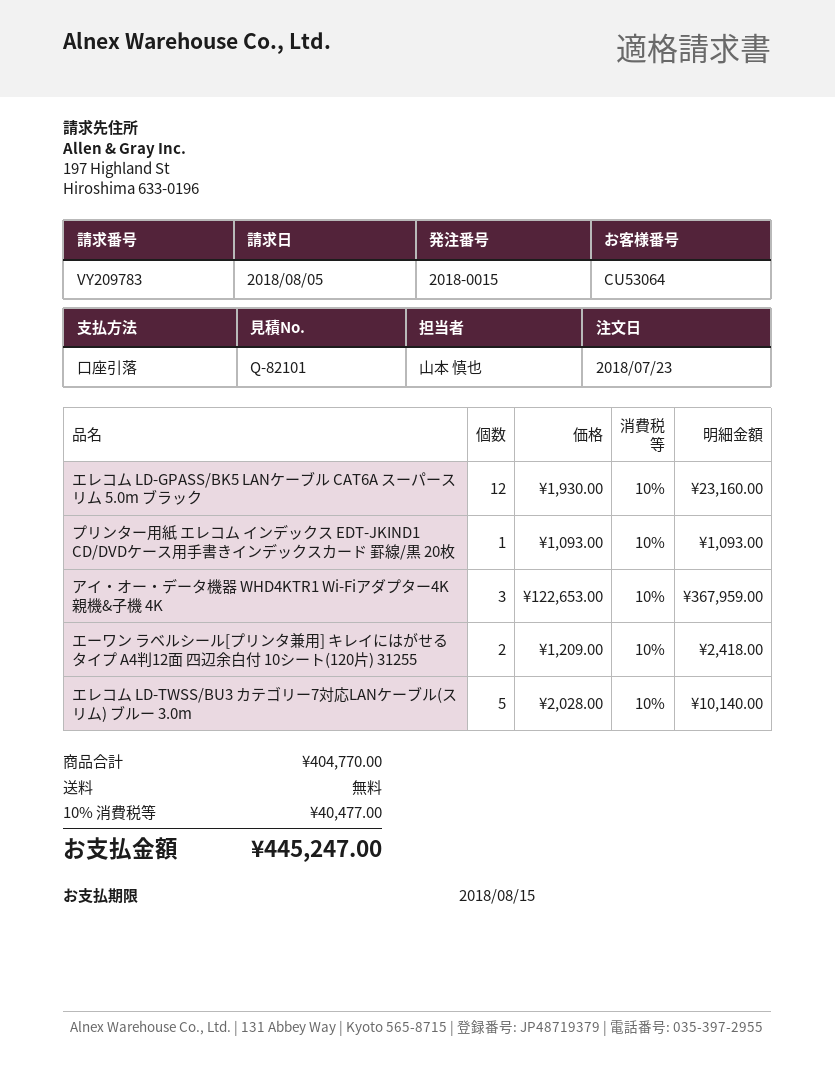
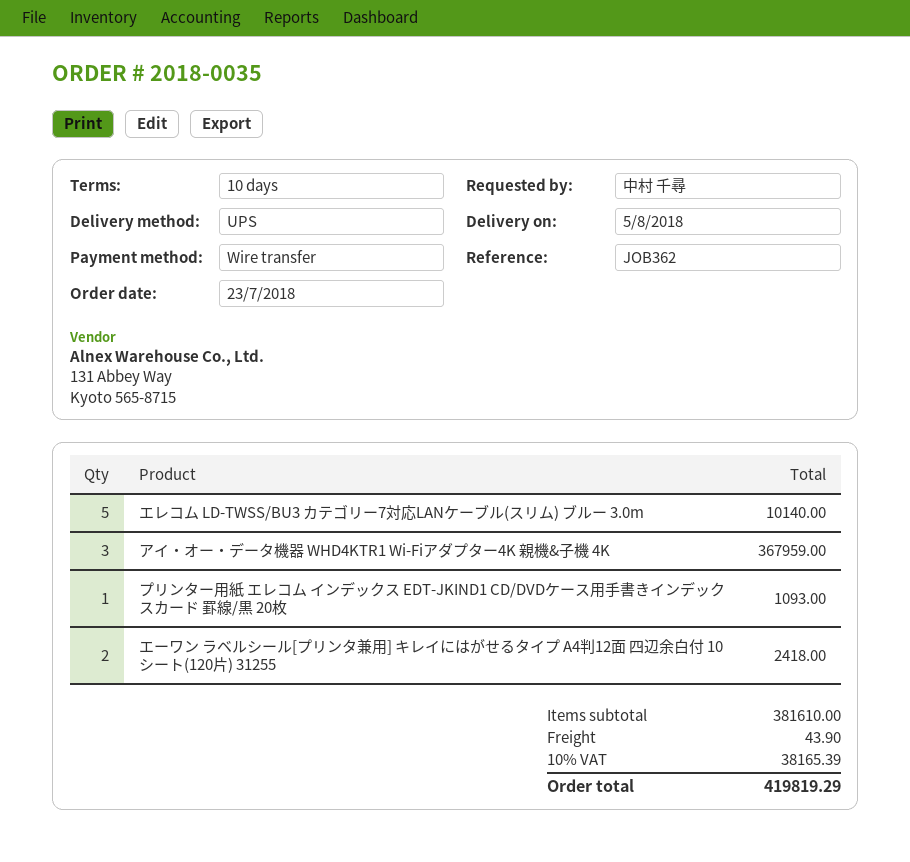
order number: 2018-0015 -> 2018-0035
payment method: direct debit -> bank transfer
エレコム LD-GPASS/BK5 LANケーブル CAT6A スーパースリム 5.0m ブラック: 12 for 23160.00 -> none
subtotal: 404770.00 -> 381610.00
shipping: 0.00 -> 43.90
tax: 10% = 40477.00 -> 10% = 38165.39
total: 445247.00 -> 419819.29

